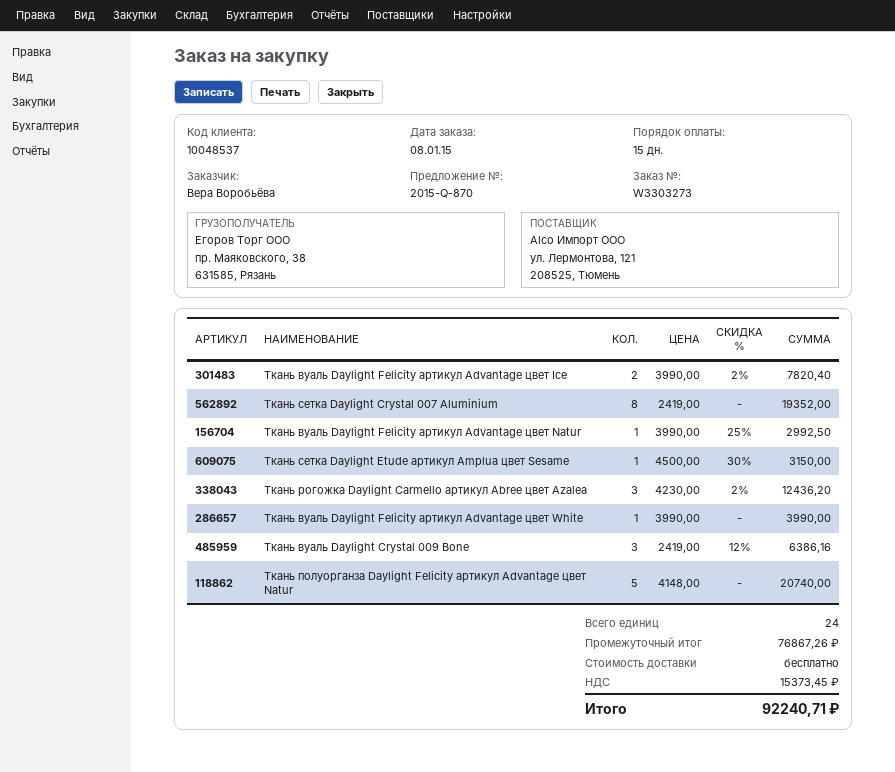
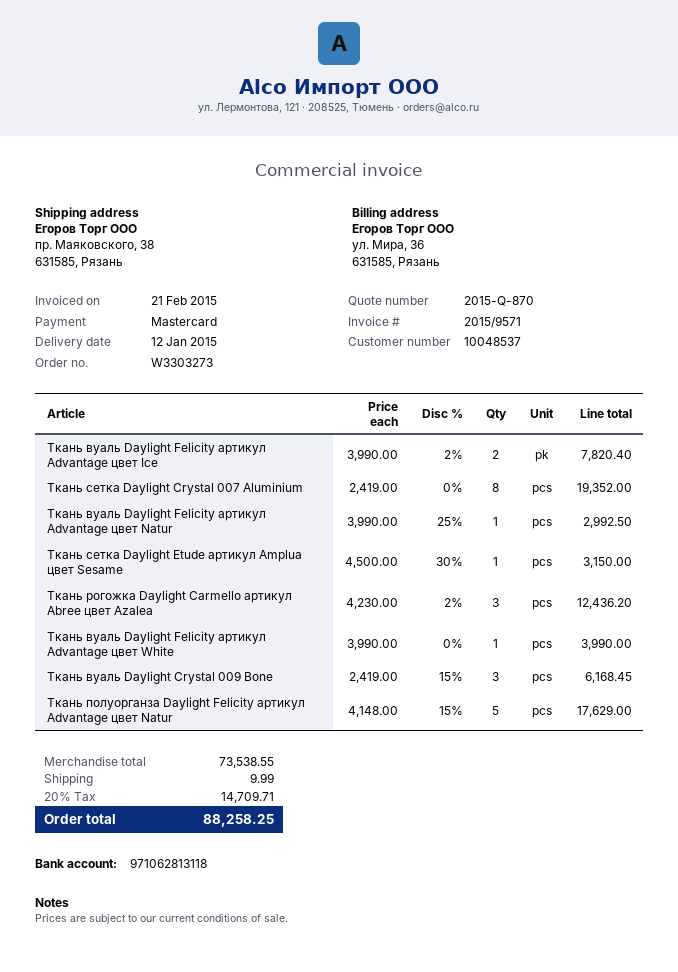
Ткань вуаль Daylight Crystal 009 Bone: 3 x 2419.00 - 12% = 6386.16 -> 3 x 2419.00 - 15% = 6168.45
Ткань полуорганза Daylight Felicity артикул Advantage цвет Natur: 5 x 4148.00 = 20740.00 -> 5 x 4148.00 - 15% = 17629.00
subtotal: 76867.26 -> 73538.55
shipping: 0.00 -> 9.99
tax: 15373.45 -> 14709.71
total: 92240.71 -> 88258.25

